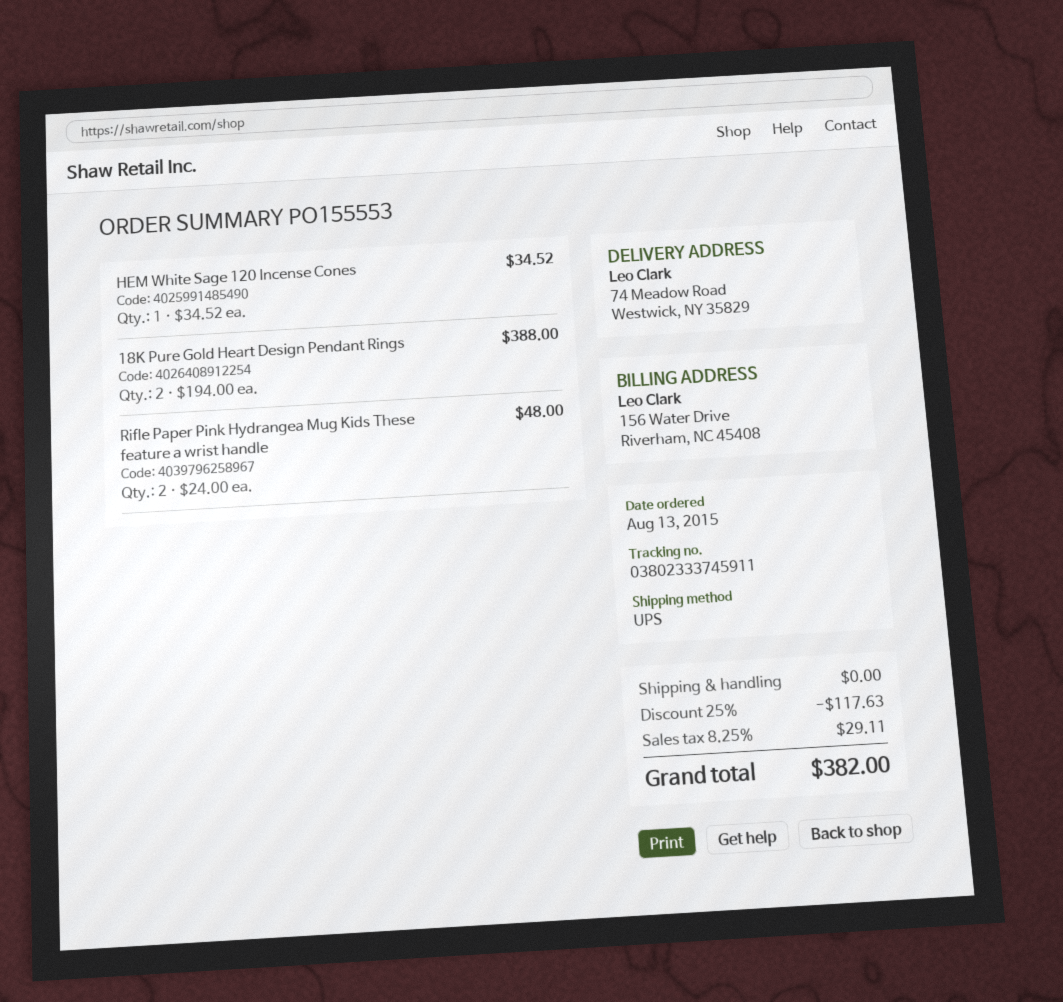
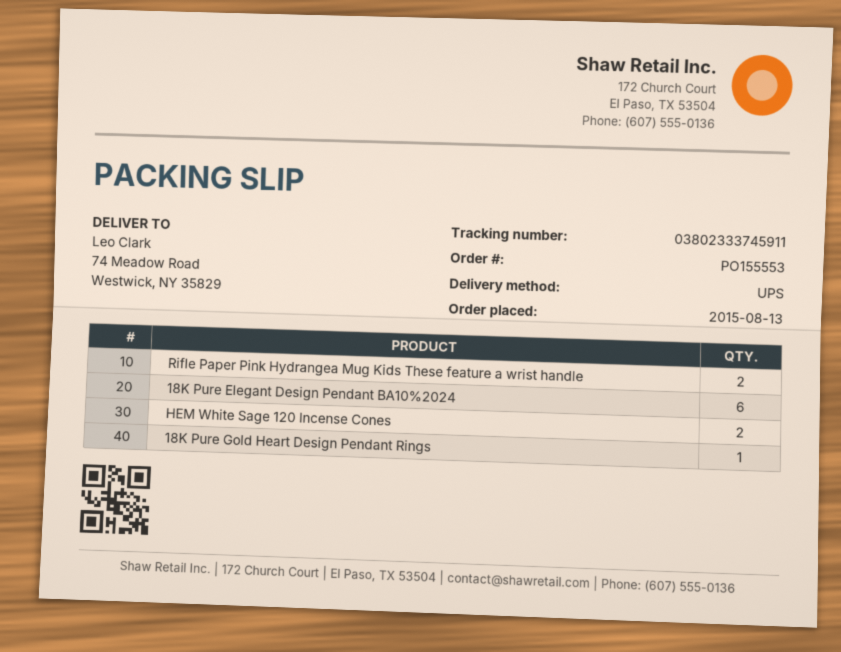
HEM White Sage 120 Incense Cones: 1 -> 2
18K Pure Gold Heart Design Pendant Rings: 2 -> 1
18K Pure Elegant Design Pendant BA10%2024: none -> 6

